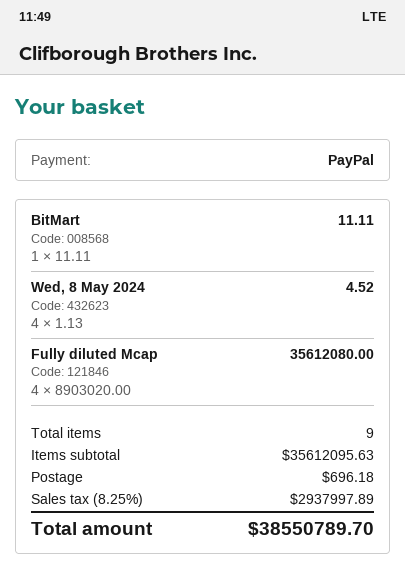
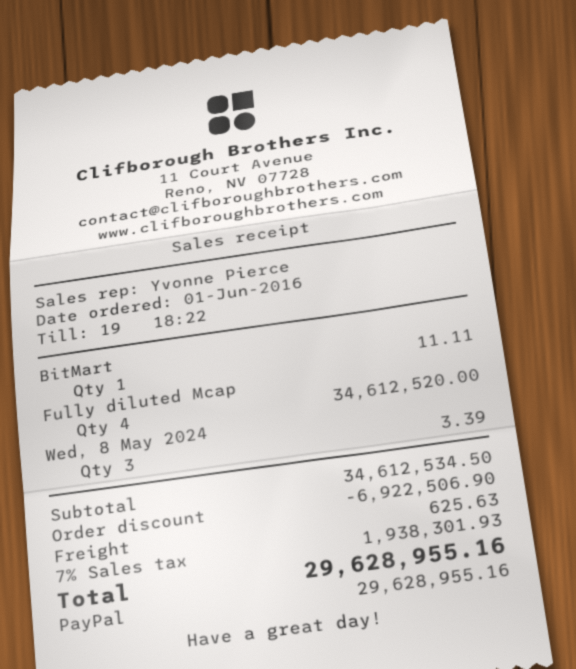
Wed, 8 May 2024: 4 for 4.52 -> 3 for 3.39
Fully diluted Mcap: 4 for 35612080.00 -> 4 for 34612520.00
subtotal: 35612095.63 -> 34612534.50
discount: none -> 6922506.90
shipping: 696.18 -> 625.63
tax: 8.25% = 2937997.89 -> 7% = 1938301.93
total: 38550789.70 -> 29628955.16

